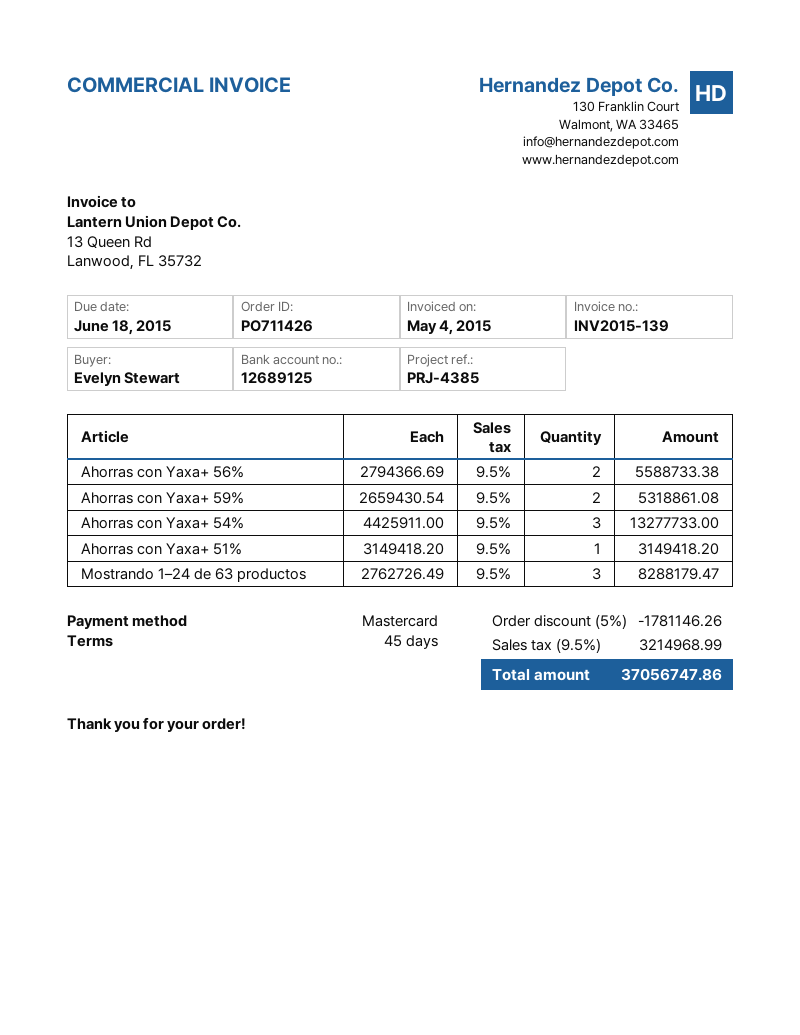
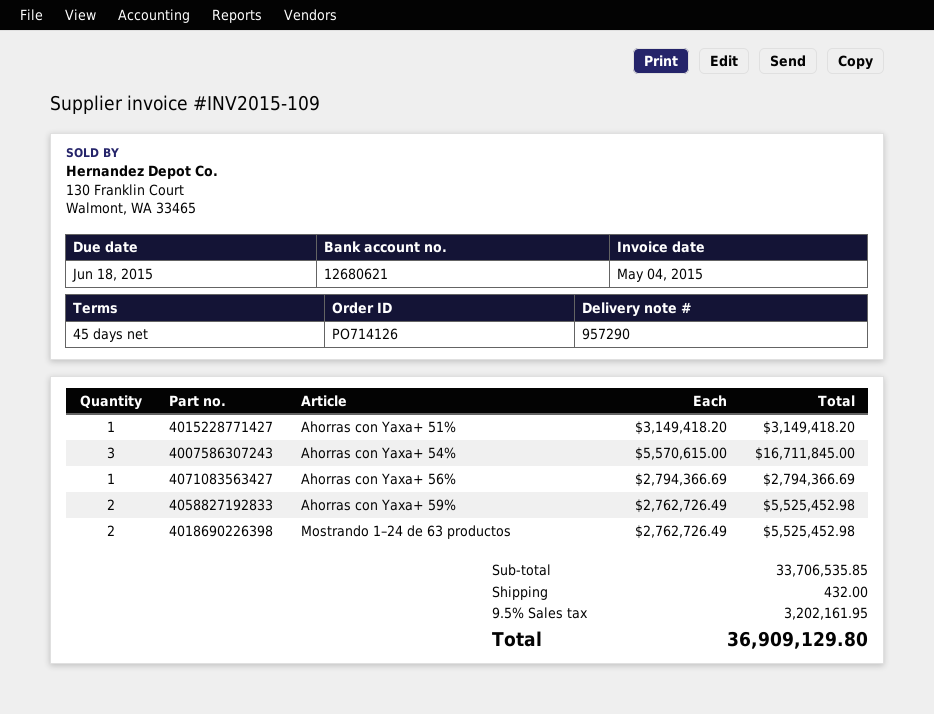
order number: PO711426 -> PO714126
invoice number: INV2015-139 -> INV2015-109
bank account: 12689125 -> 12680621
Ahorras con Yaxa+ 56%: 2 x 2794366.69 = 5588733.38 -> 1 x 2794366.69 = 2794366.69
Ahorras con Yaxa+ 59%: 2 x 2659430.54 = 5318861.08 -> 2 x 2762726.49 = 5525452.98
Ahorras con Yaxa+ 54%: 3 x 4425911.00 = 13277733.00 -> 3 x 5570615.00 = 16711845.00
Mostrando 1–24 de 63 productos: 3 x 2762726.49 = 8288179.47 -> 2 x 2762726.49 = 5525452.98
discount: 5% = 1781146.26 -> none
shipping: none -> 432.00
tax: 9.5% = 3214968.99 -> 9.5% = 3202161.95
total: 37056747.86 -> 36909129.80

